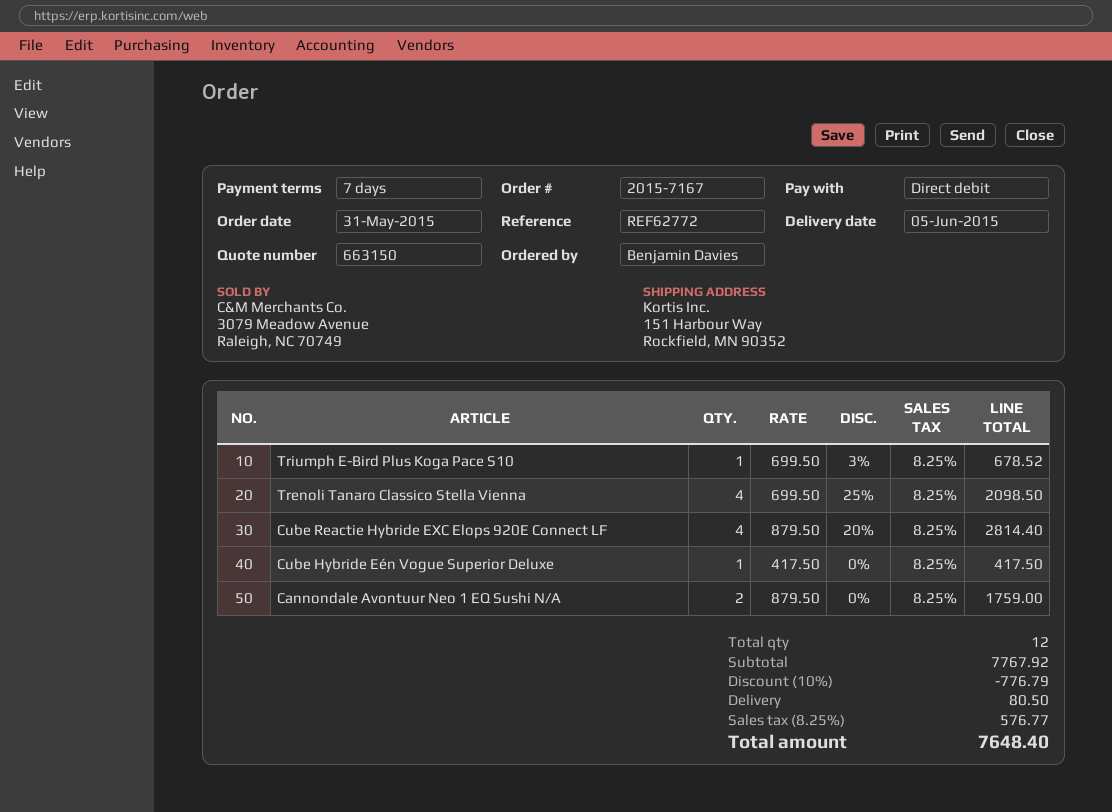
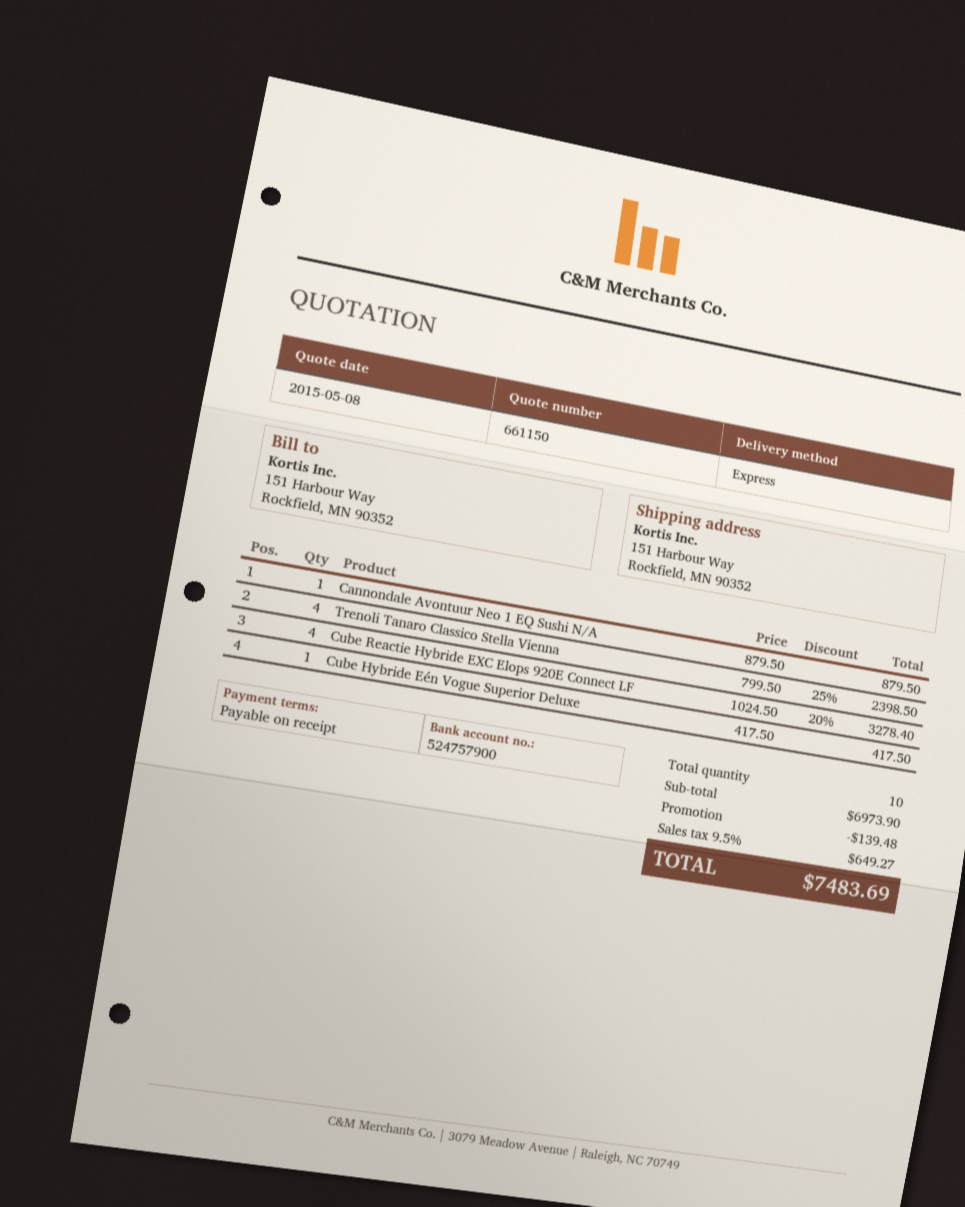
quote number: 663150 -> 661150
payment terms: 7 days -> on receipt
Triumph E-Bird Plus Koga Pace S10: 1 x 699.50 - 3% = 678.52 -> none
Trenoli Tanaro Classico Stella Vienna: 4 x 699.50 - 25% = 2098.50 -> 4 x 799.50 - 25% = 2398.50
Cube Reactie Hybride EXC Elops 920E Connect LF: 4 x 879.50 - 20% = 2814.40 -> 4 x 1024.50 - 20% = 3278.40
Cannondale Avontuur Neo 1 EQ Sushi N/A: 2 x 879.50 = 1759.00 -> 1 x 879.50 = 879.50
total quantity: 12 -> 10
subtotal: 7767.92 -> 6973.90
discount: 776.79 -> 139.48
shipping: 80.50 -> none
tax: 8.25% = 576.77 -> 9.5% = 649.27
total: 7648.40 -> 7483.69

